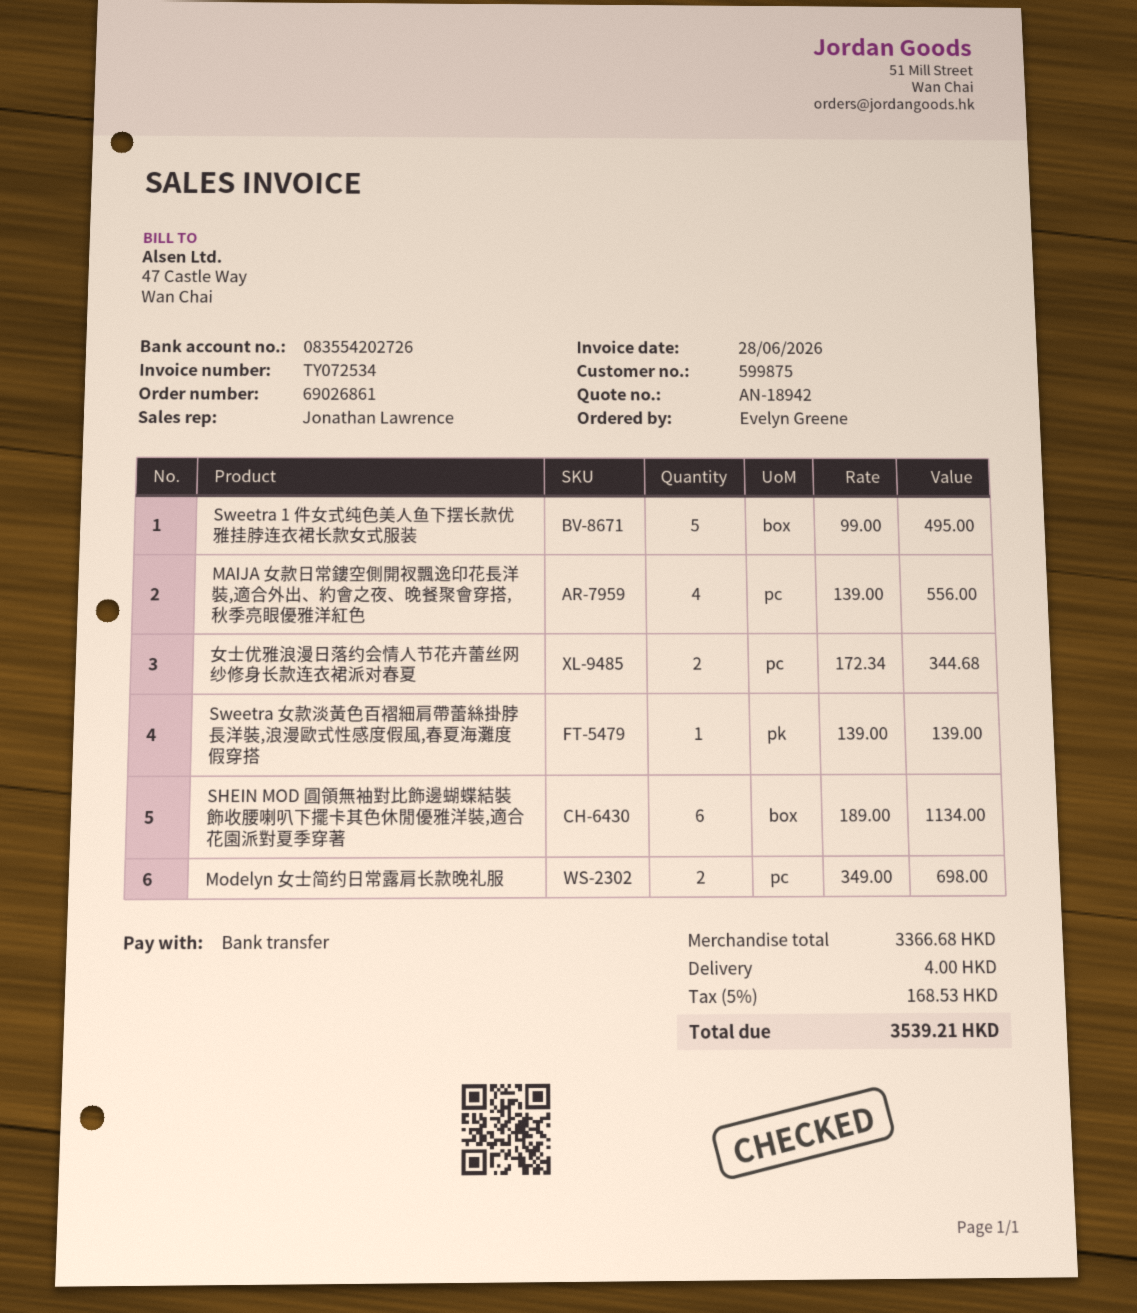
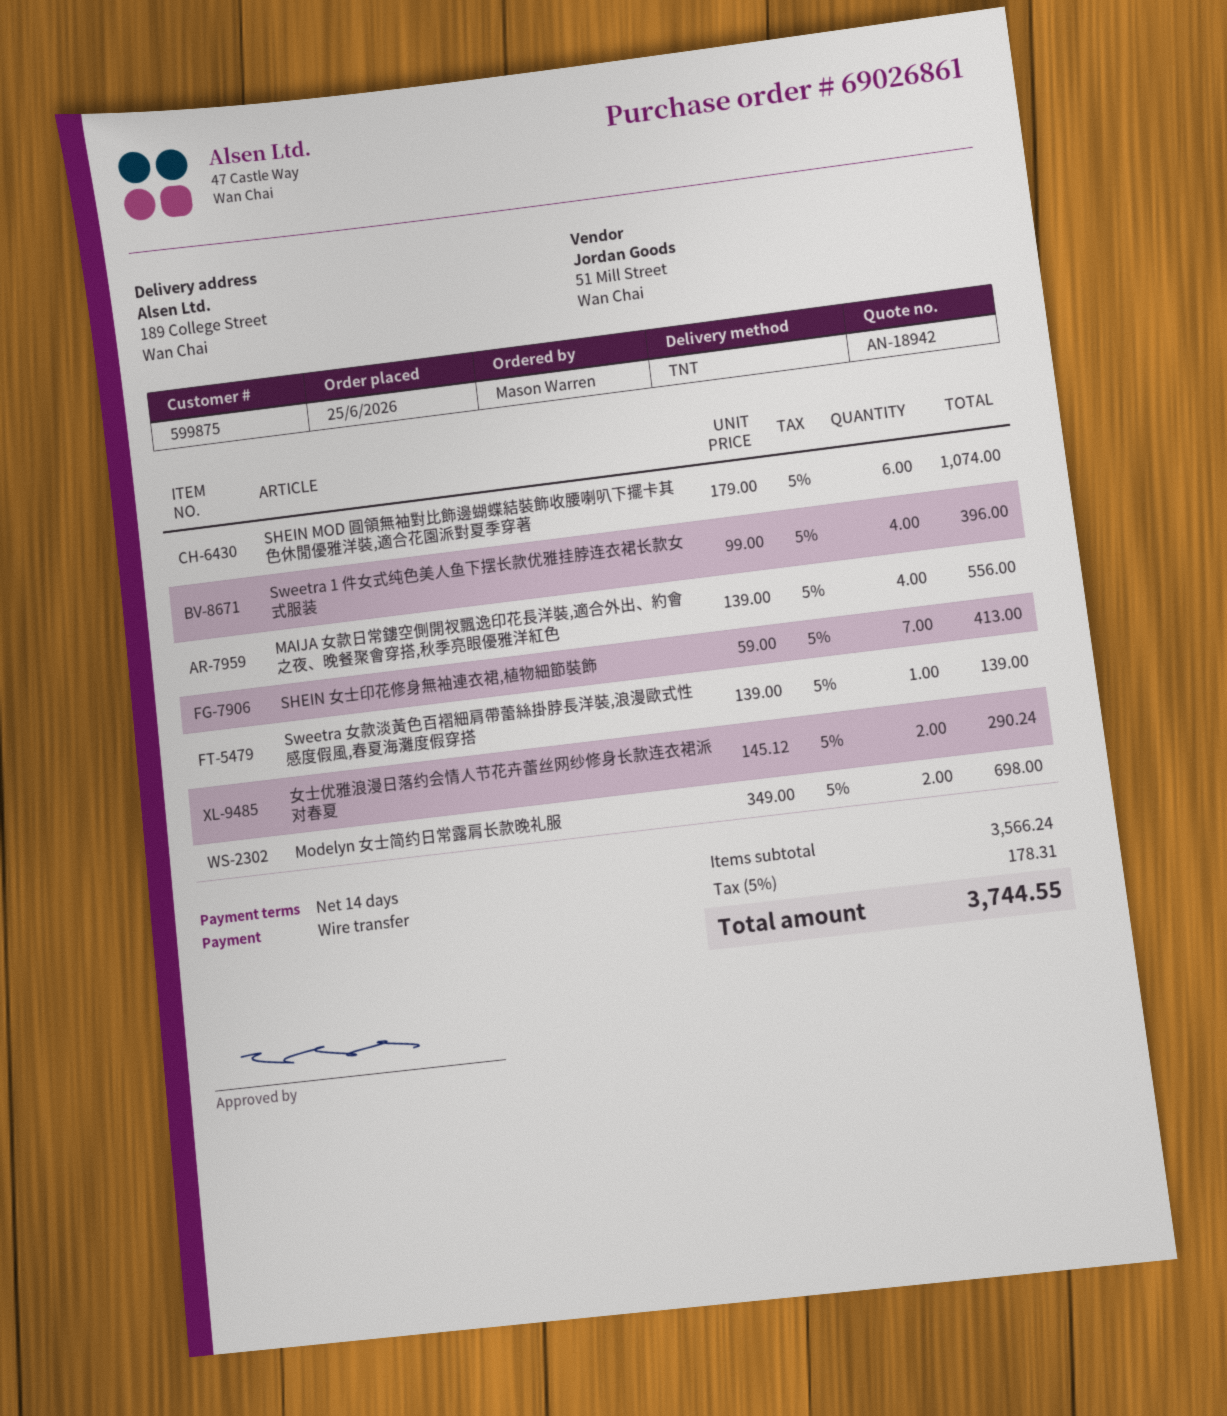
ordered by: Evelyn Greene -> Mason Warren
Sweetra 1 件女式纯色美人鱼下摆长款优雅挂脖连衣裙长款女式服装: 5 x 99.00 = 495.00 -> 4 x 99.00 = 396.00
女士优雅浪漫日落约会情人节花卉蕾丝网纱修身长款连衣裙派对春夏: 2 x 172.34 = 344.68 -> 2 x 145.12 = 290.24
SHEIN MOD 圓領無袖對比飾邊蝴蝶結裝飾收腰喇叭下擺卡其色休閒優雅洋裝,適合花園派對夏季穿著: 6 x 189.00 = 1134.00 -> 6 x 179.00 = 1074.00
SHEIN 女士印花修身無袖連衣裙,植物細節裝飾: none -> 7 x 59.00 = 413.00
subtotal: 3366.68 -> 3566.24
shipping: 4.00 -> none
tax: 5% = 168.53 -> 5% = 178.31
total: 3539.21 -> 3744.55

